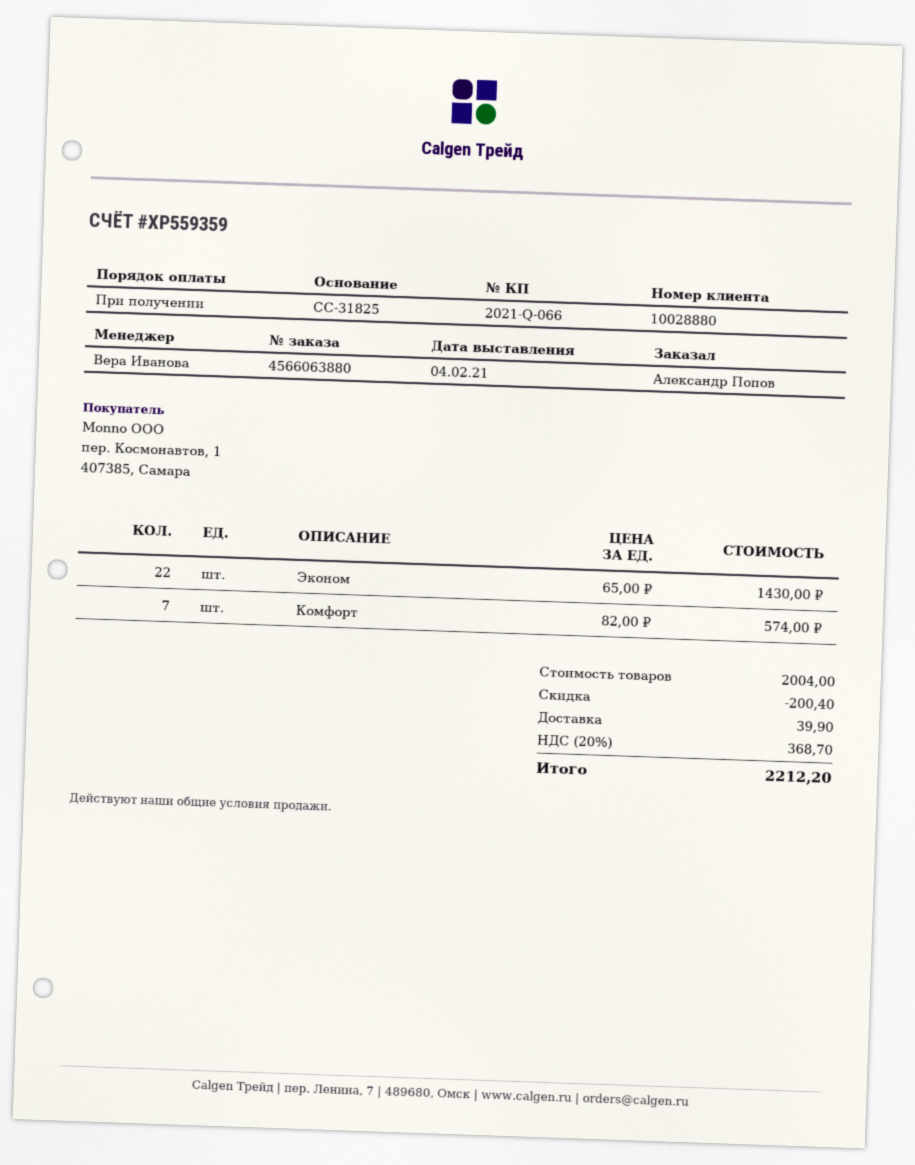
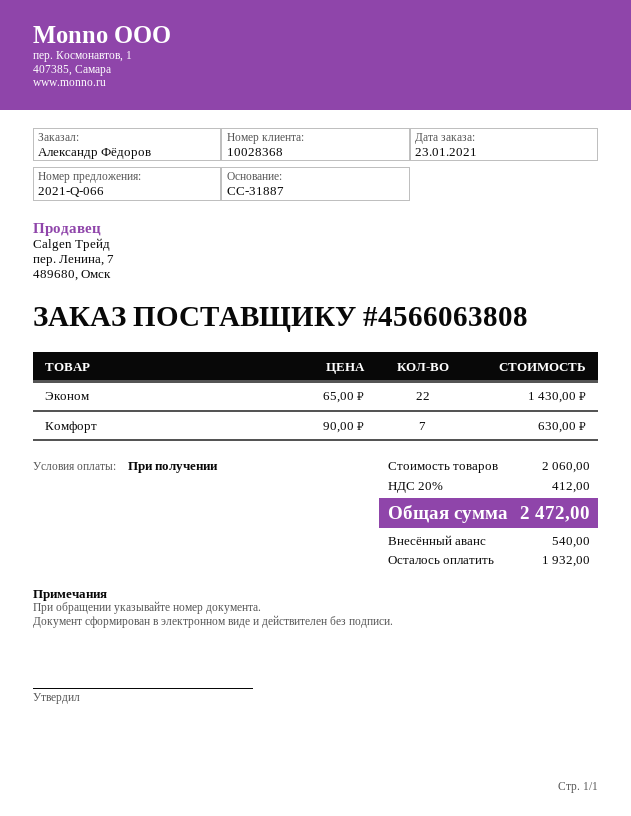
order number: 4566063880 -> 4566063808
customer number: 10028880 -> 10028368
reference: CC-31825 -> CC-31887
ordered by: Александр Попов -> Александр Фёдоров
Комфорт: 7 x 82.00 = 574.00 -> 7 x 90.00 = 630.00
subtotal: 2004.00 -> 2060.00
discount: 200.40 -> none
shipping: 39.90 -> none
tax: 20% = 368.70 -> 20% = 412.00
total: 2212.20 -> 2472.00

